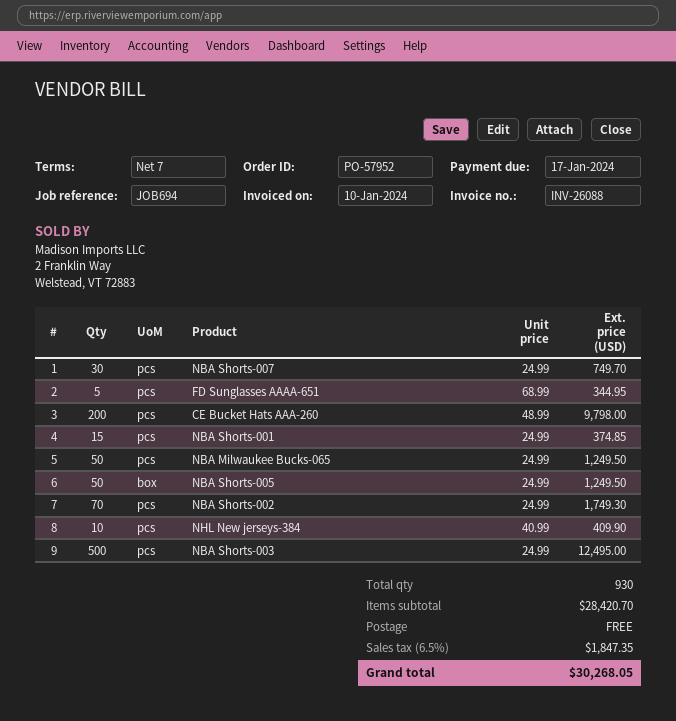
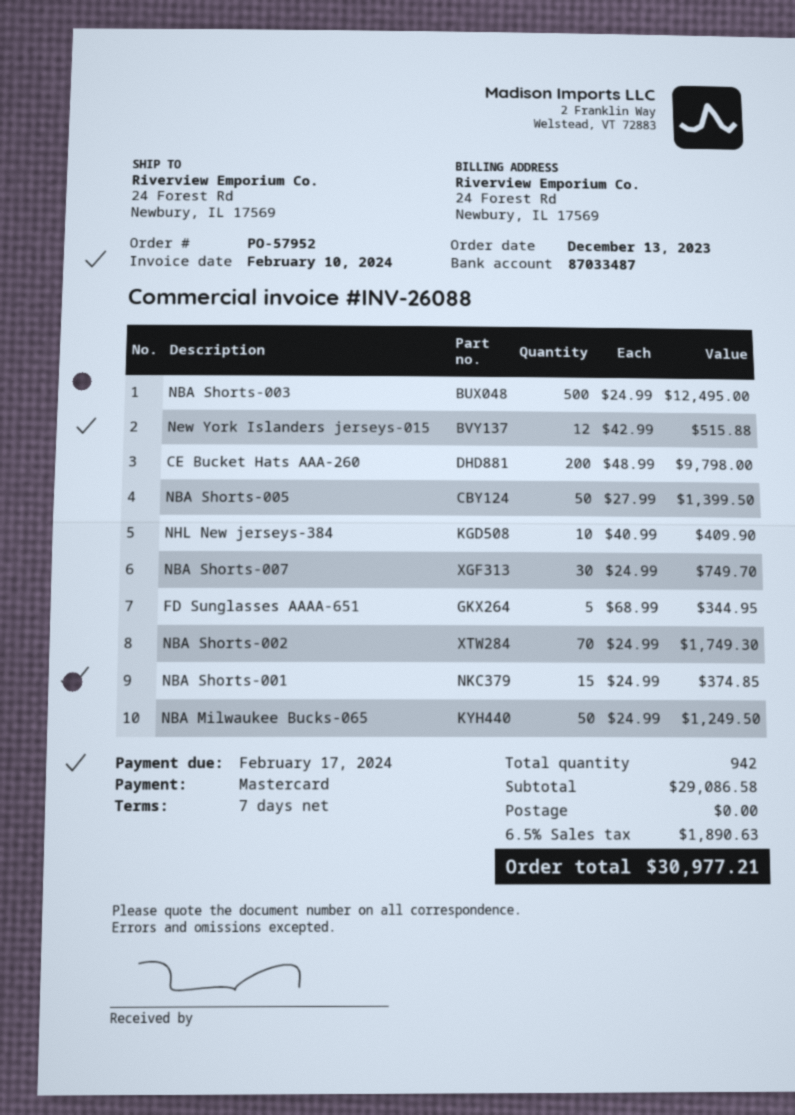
invoice date: 2024-01-10 -> 2024-02-10
due date: 2024-01-17 -> 2024-02-17
NBA Shorts-005: 50 x 24.99 = 1249.50 -> 50 x 27.99 = 1399.50
New York Islanders jerseys-015: none -> 12 x 42.99 = 515.88
total quantity: 930 -> 942
subtotal: 28420.70 -> 29086.58
tax: 6.5% = 1847.35 -> 6.5% = 1890.63
total: 30268.05 -> 30977.21

